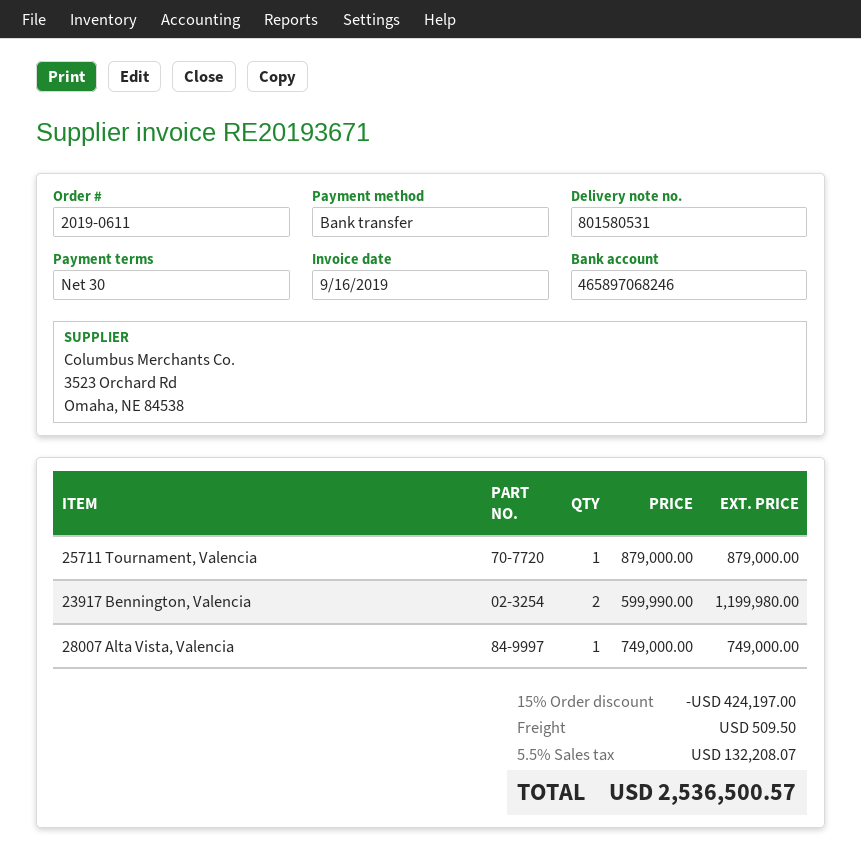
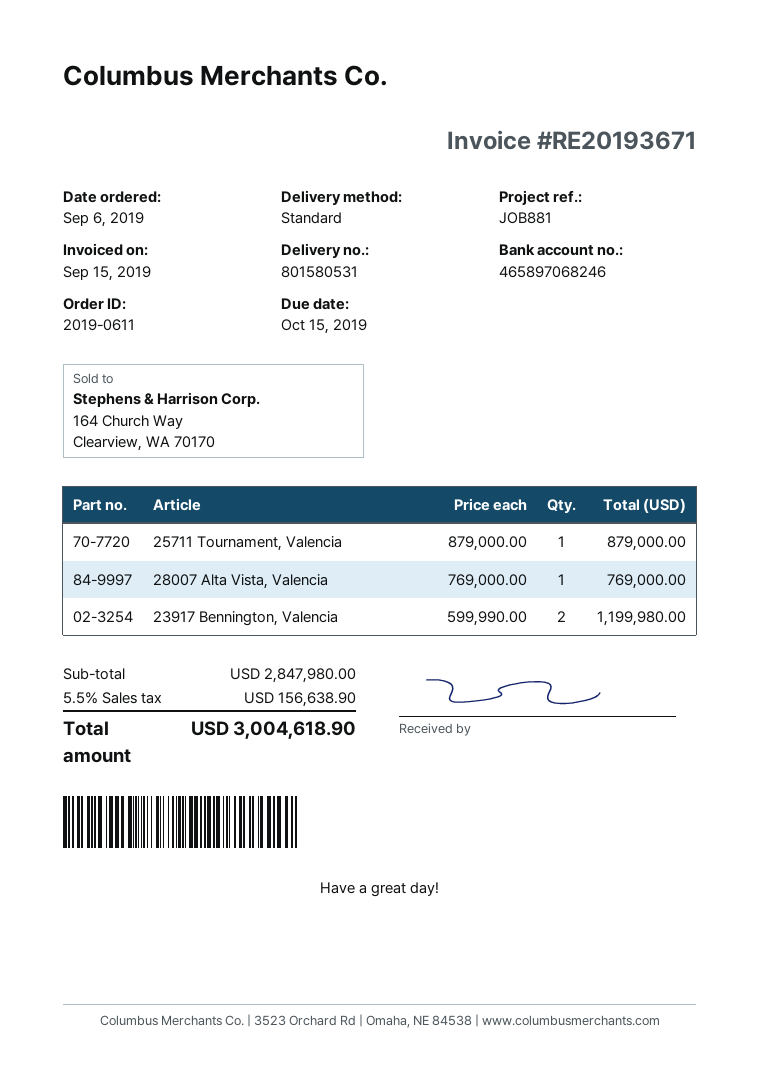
invoice date: 2019-09-16 -> 2019-09-15
28007 Alta Vista, Valencia: 1 x 749000.00 = 749000.00 -> 1 x 769000.00 = 769000.00
discount: 15% = 424197.00 -> none
shipping: 509.50 -> none
tax: 5.5% = 132208.07 -> 5.5% = 156638.90
total: 2536500.57 -> 3004618.90

